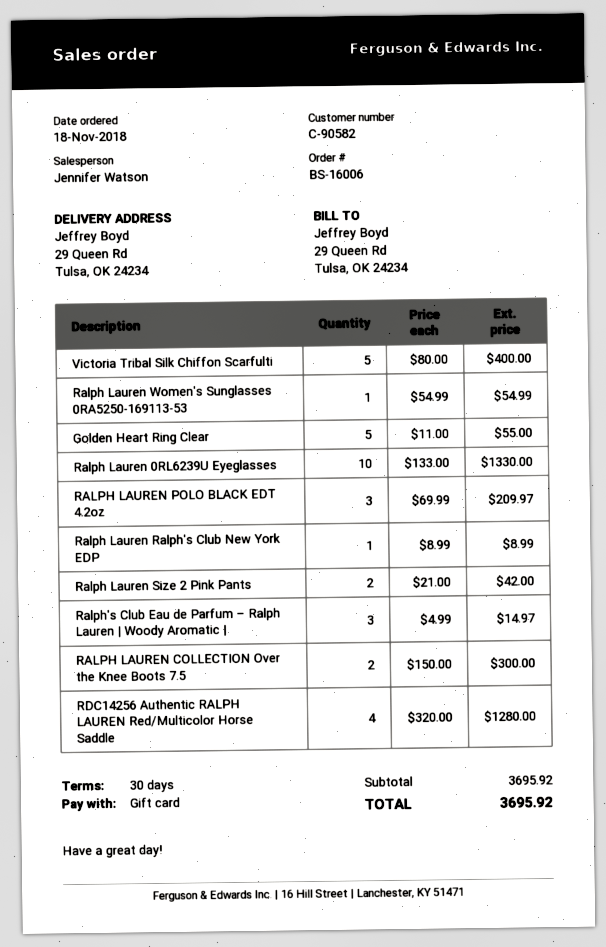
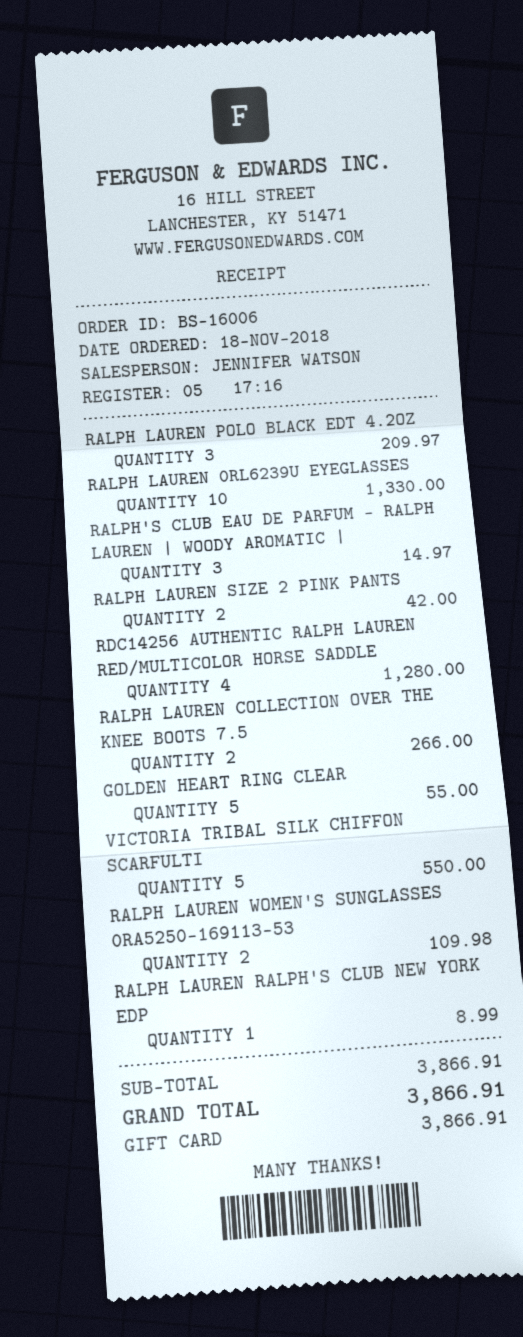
Victoria Tribal Silk Chiffon Scarfulti: 5 for 400.00 -> 5 for 550.00
Ralph Lauren Women's Sunglasses 0RA5250-169113-53: 1 for 54.99 -> 2 for 109.98
RALPH LAUREN COLLECTION Over the Knee Boots 7.5: 2 for 300.00 -> 2 for 266.00
subtotal: 3695.92 -> 3866.91
total: 3695.92 -> 3866.91

